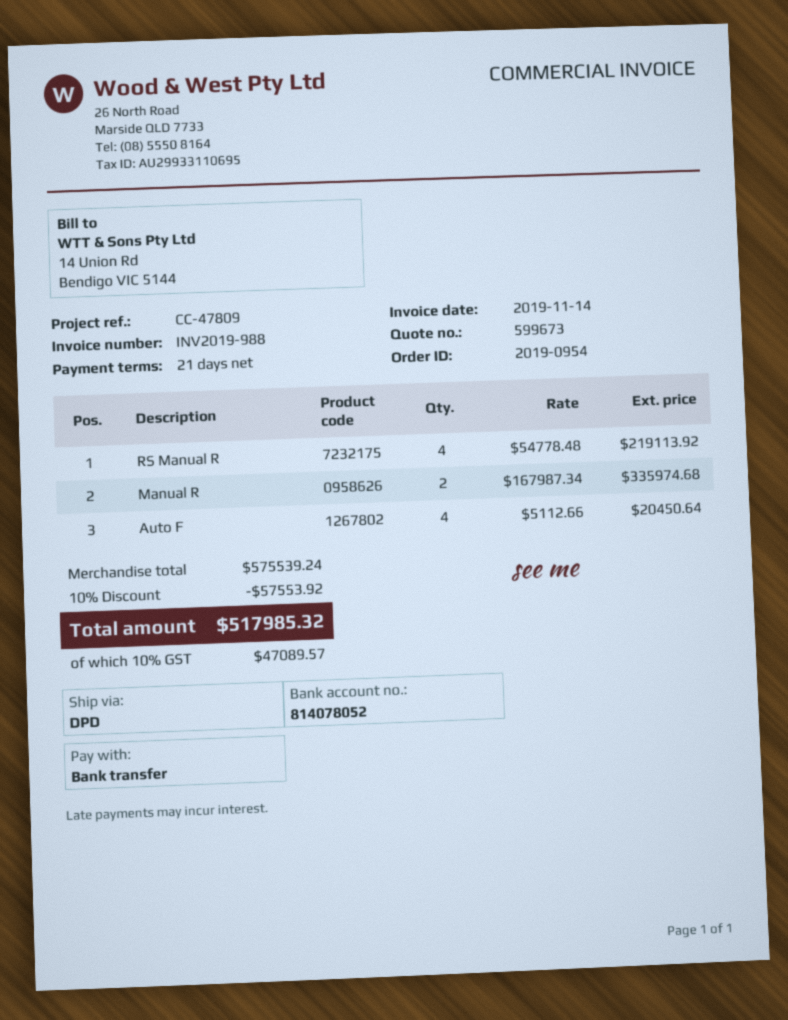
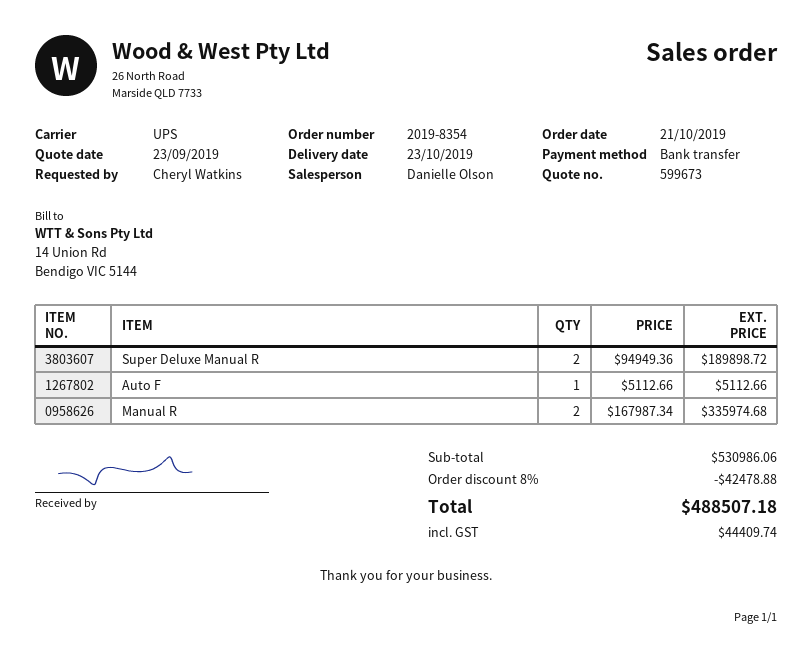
order number: 2019-0954 -> 2019-8354
shipping method: DPD -> UPS
RS Manual R: 4 x 54778.48 = 219113.92 -> none
Auto F: 4 x 5112.66 = 20450.64 -> 1 x 5112.66 = 5112.66
Super Deluxe Manual R: none -> 2 x 94949.36 = 189898.72
subtotal: 575539.24 -> 530986.06
discount: 10% = 57553.92 -> 8% = 42478.88
tax: 47089.57 -> 44409.74
total: 517985.32 -> 488507.18

